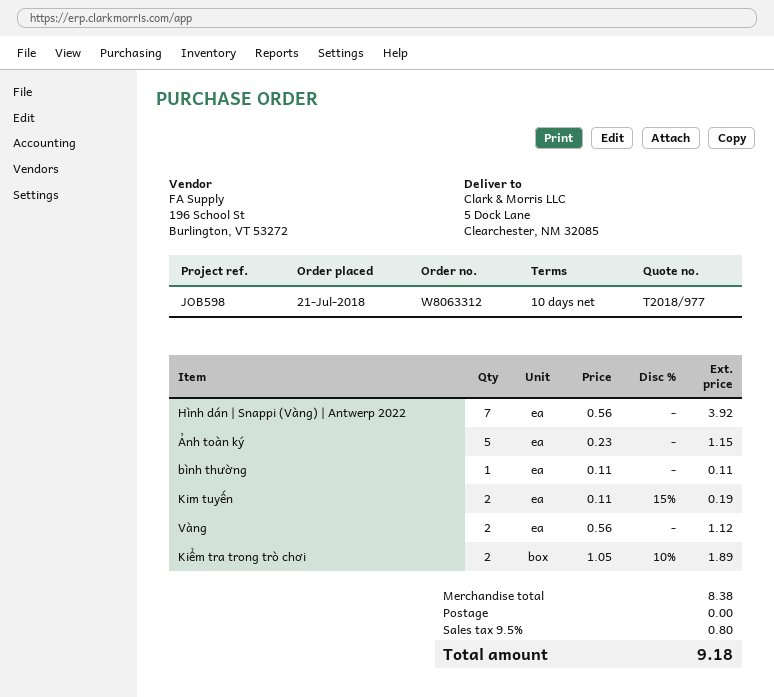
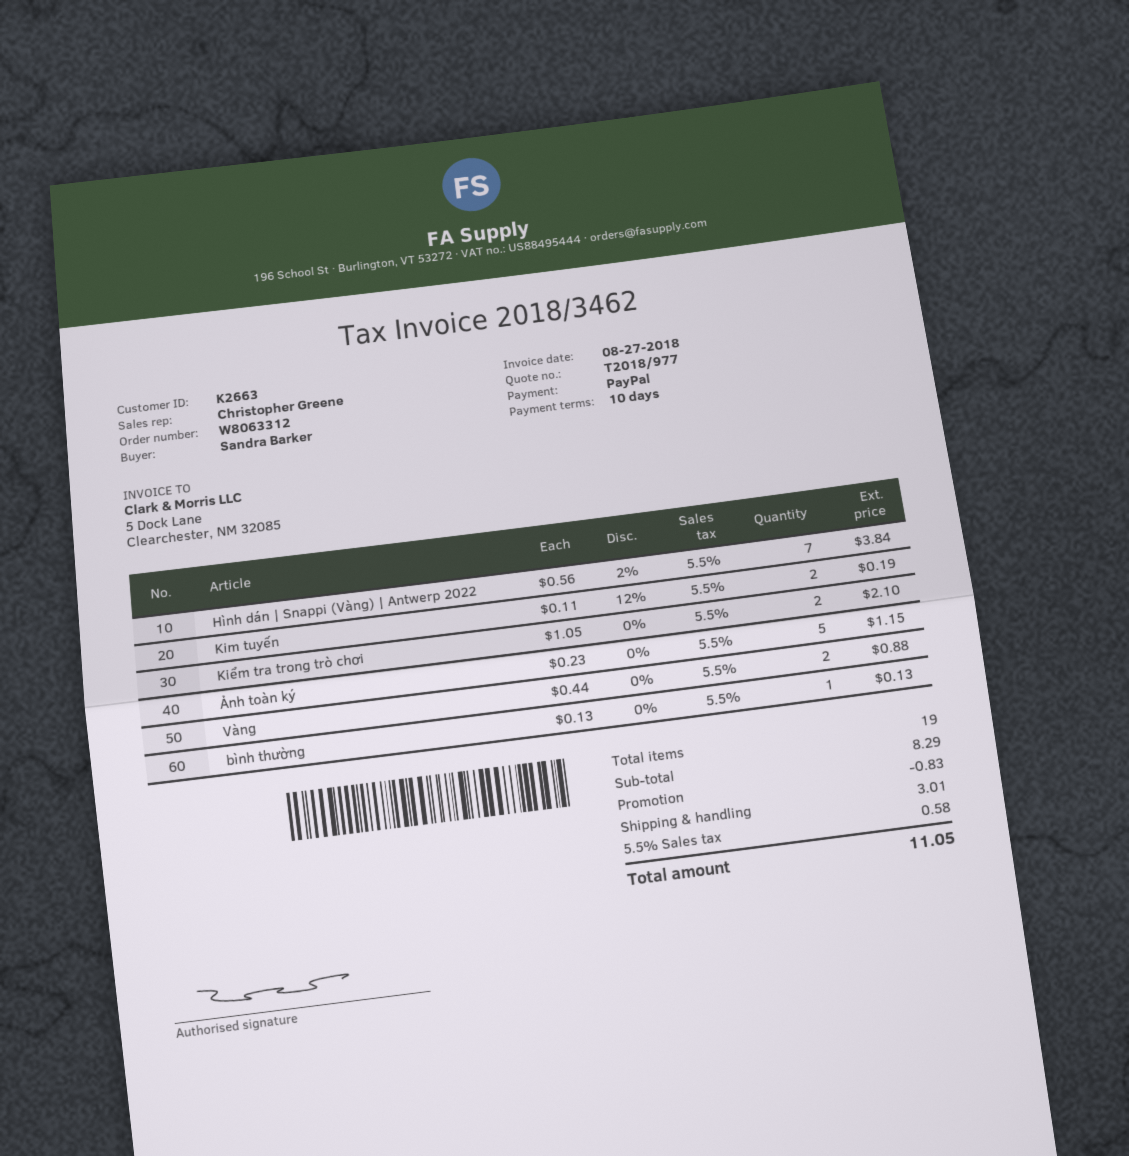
Hình dán | Snappi (Vàng) | Antwerp 2022: 7 x 0.56 = 3.92 -> 7 x 0.56 - 2% = 3.84
bình thường: 1 x 0.11 = 0.11 -> 1 x 0.13 = 0.13
Kim tuyến: 2 x 0.11 - 15% = 0.19 -> 2 x 0.11 - 12% = 0.19
Vàng: 2 x 0.56 = 1.12 -> 2 x 0.44 = 0.88
Kiểm tra trong trò chơi: 2 x 1.05 - 10% = 1.89 -> 2 x 1.05 = 2.10
subtotal: 8.38 -> 8.29
discount: none -> 0.83
shipping: 0.00 -> 3.01
tax: 9.5% = 0.80 -> 5.5% = 0.58
total: 9.18 -> 11.05

